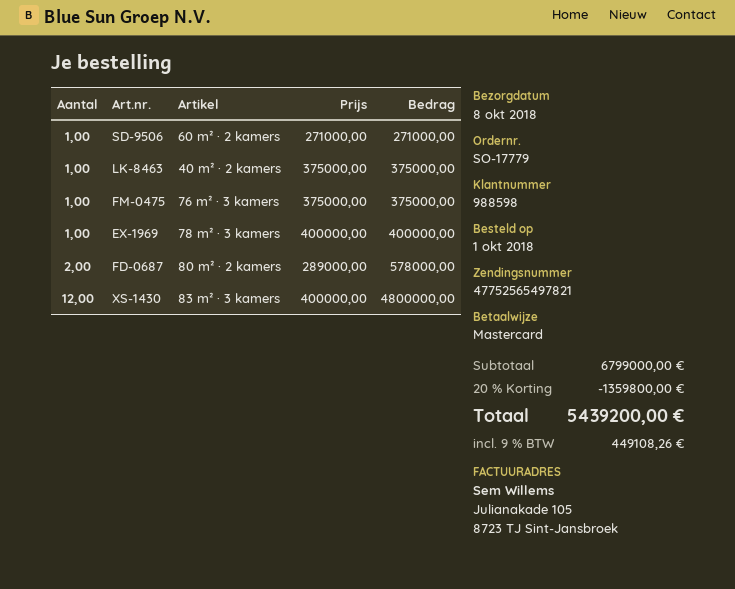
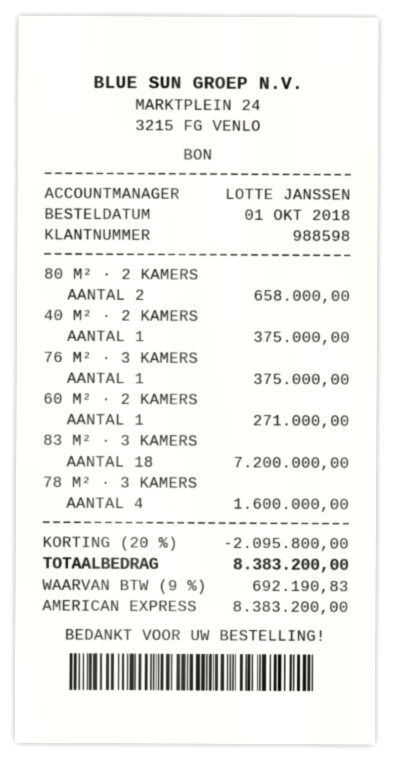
payment method: Mastercard -> American Express
78 m² · 3 kamers: 1 for 400000.00 -> 4 for 1600000.00
80 m² · 2 kamers: 2 for 578000.00 -> 2 for 658000.00
83 m² · 3 kamers: 12 for 4800000.00 -> 18 for 7200000.00
discount: 20% = 1359800.00 -> 20% = 2095800.00
tax: 9% = 449108.26 -> 9% = 692190.83
total: 5439200.00 -> 8383200.00

